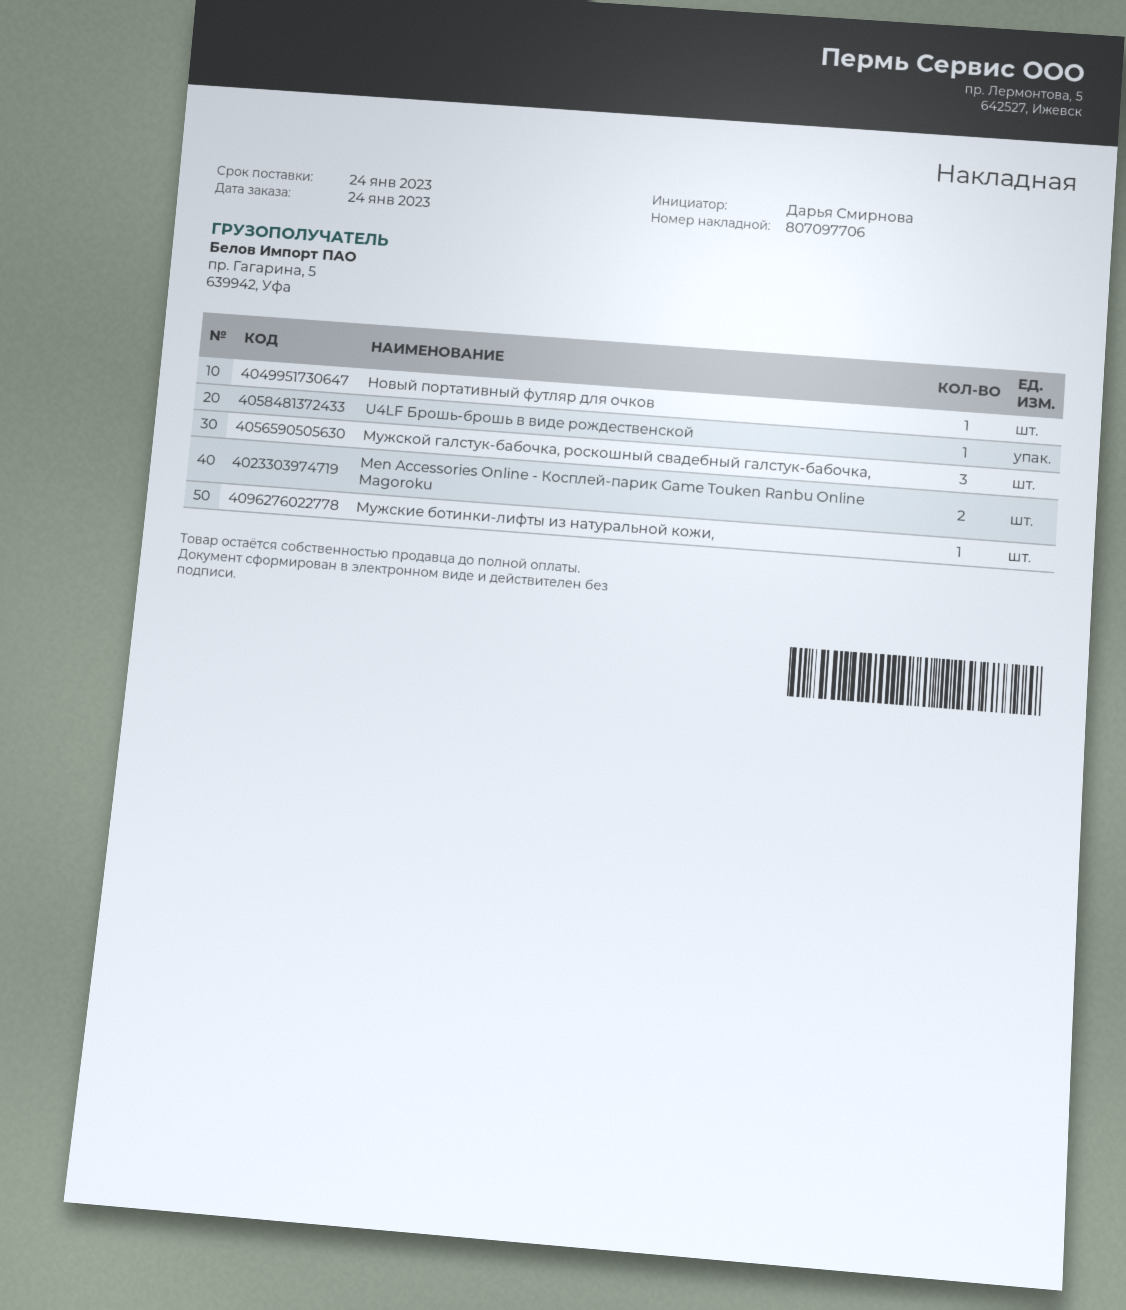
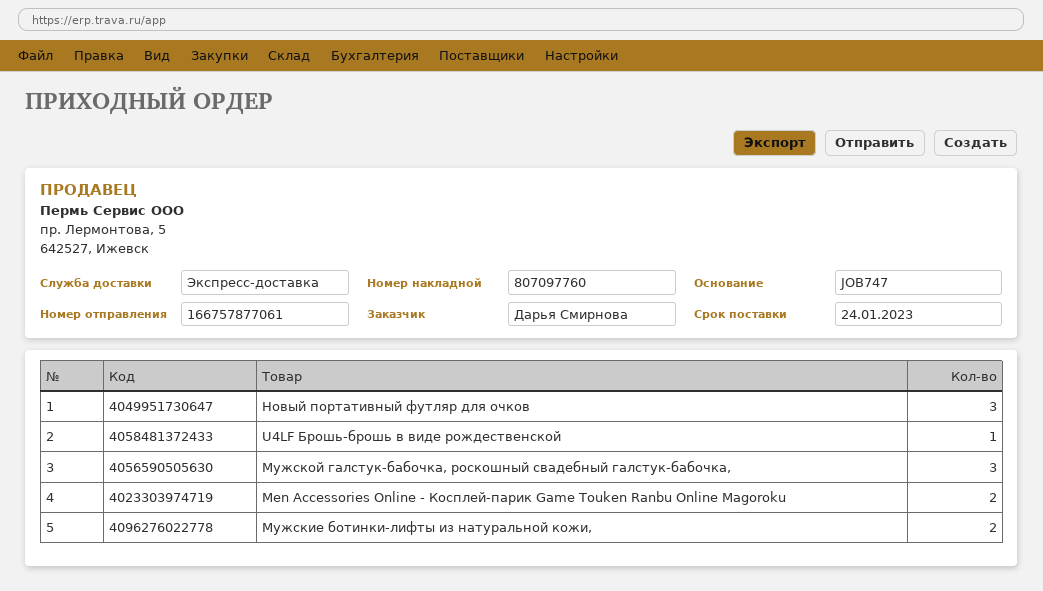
delivery note number: 807097706 -> 807097760
Новый портативный футляр для очков: 1 -> 3
Мужские ботинки-лифты из натуральной кожи,: 1 -> 2

